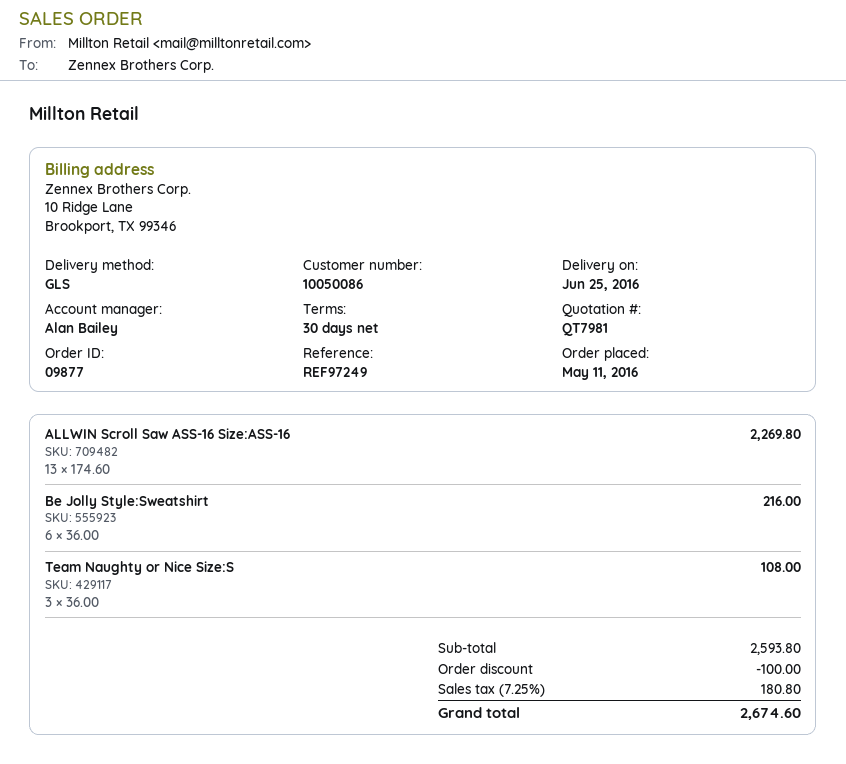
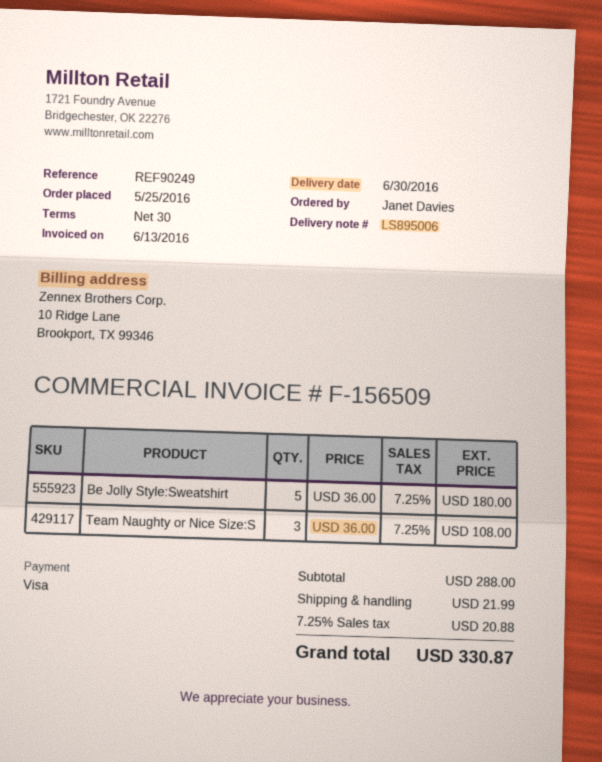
order date: 2016-05-11 -> 2016-05-25
delivery date: 2016-06-25 -> 2016-06-30
reference: REF97249 -> REF90249
ALLWIN Scroll Saw ASS-16 Size:ASS-16: 13 x 174.60 = 2269.80 -> none
Be Jolly Style:Sweatshirt: 6 x 36.00 = 216.00 -> 5 x 36.00 = 180.00
subtotal: 2593.80 -> 288.00
discount: 100.00 -> none
shipping: none -> 21.99
tax: 7.25% = 180.80 -> 7.25% = 20.88
total: 2674.60 -> 330.87

